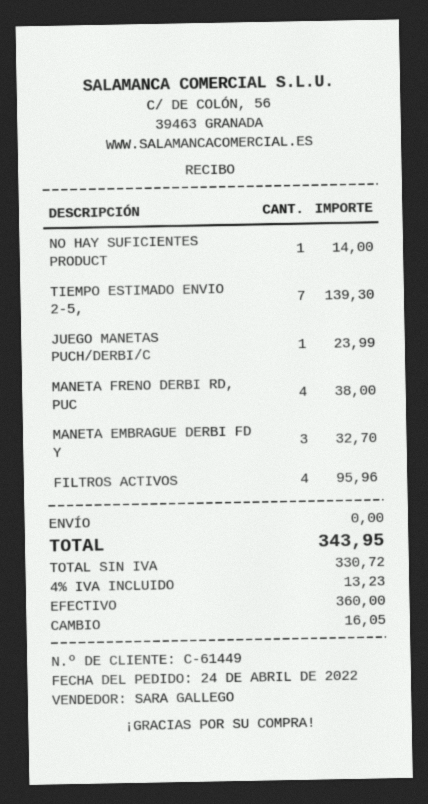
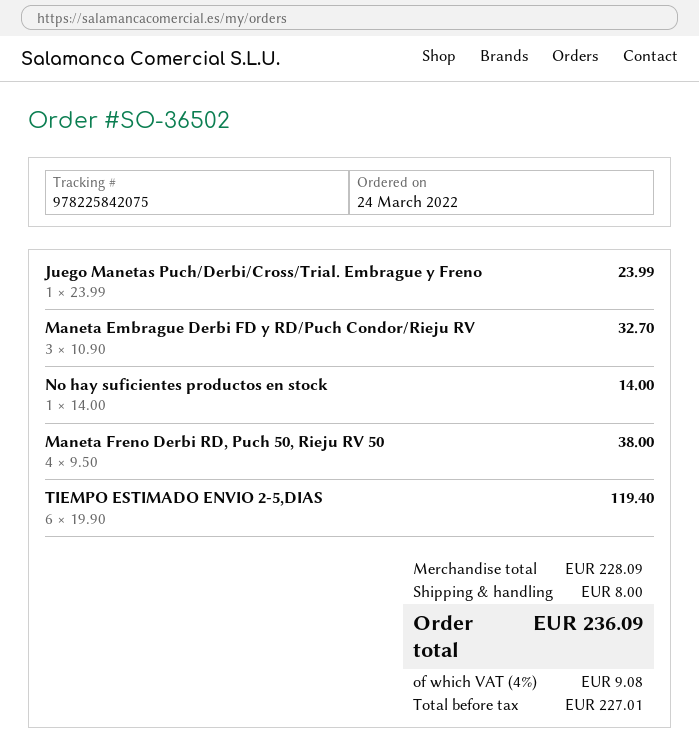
order date: 2022-04-24 -> 2022-03-24
TIEMPO ESTIMADO ENVIO 2-5,: 7 for 139.30 -> 6 for 119.40
FILTROS ACTIVOS: 4 for 95.96 -> none
shipping: 0.00 -> 8.00
net: 330.72 -> 227.01
tax: 4% = 13.23 -> 4% = 9.08
total: 343.95 -> 236.09

